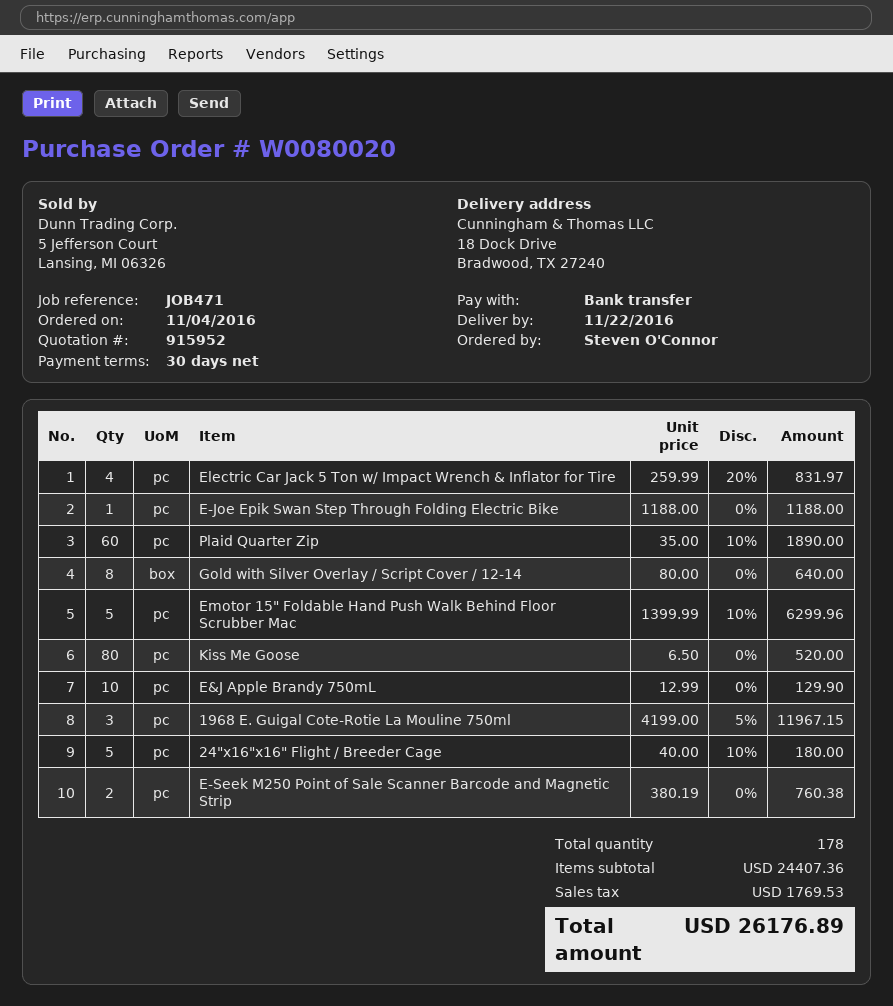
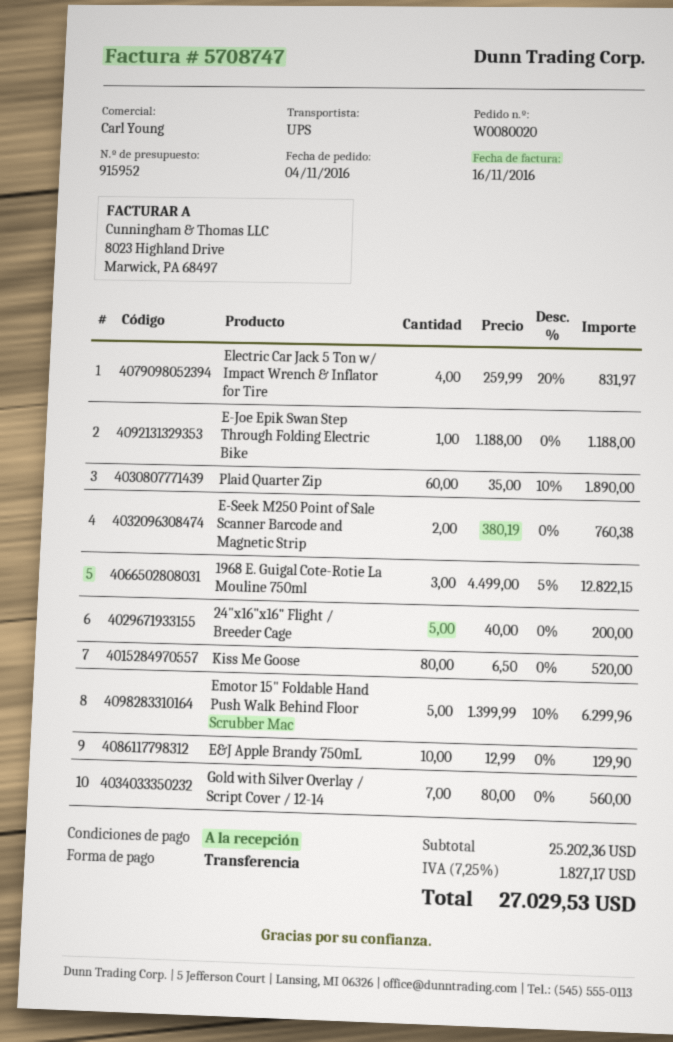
payment terms: 30 days -> on receipt
Gold with Silver Overlay / Script Cover / 12-14: 8 x 80.00 = 640.00 -> 7 x 80.00 = 560.00
1968 E. Guigal Cote-Rotie La Mouline 750ml: 3 x 4199.00 - 5% = 11967.15 -> 3 x 4499.00 - 5% = 12822.15
24"x16"x16" Flight / Breeder Cage: 5 x 40.00 - 10% = 180.00 -> 5 x 40.00 = 200.00
subtotal: 24407.36 -> 25202.36
tax: 1769.53 -> 1827.17
total: 26176.89 -> 27029.53

